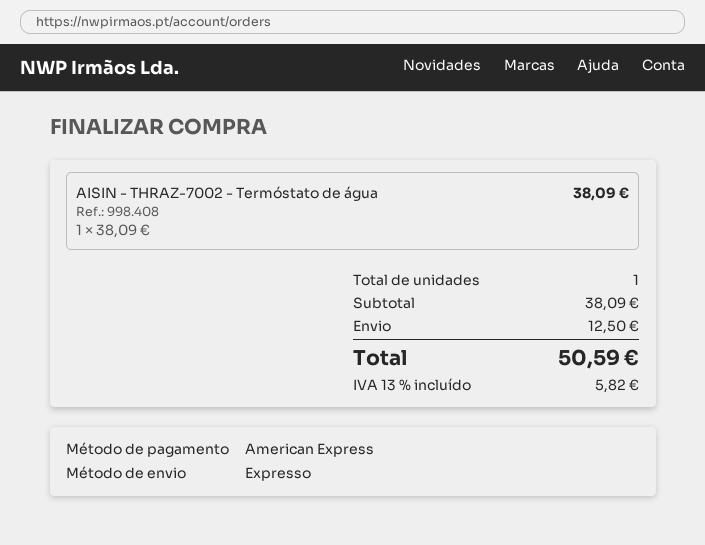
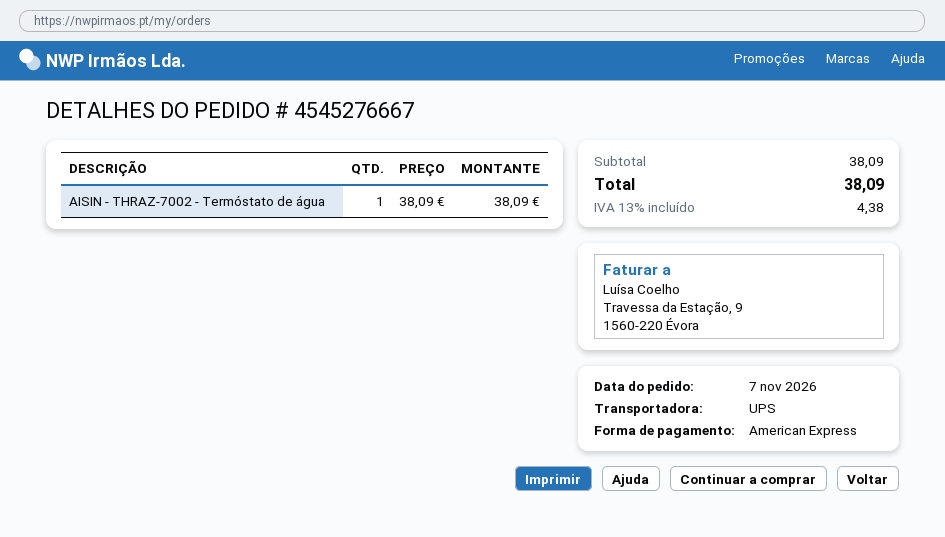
shipping method: express -> UPS
shipping: 12.50 -> none
tax: 13% = 5.82 -> 13% = 4.38
total: 50.59 -> 38.09

